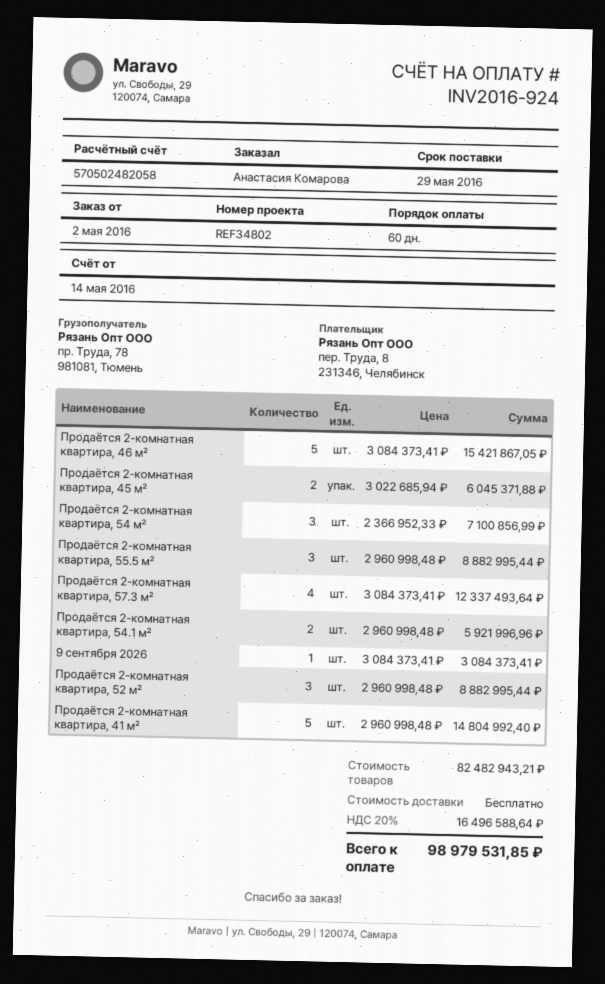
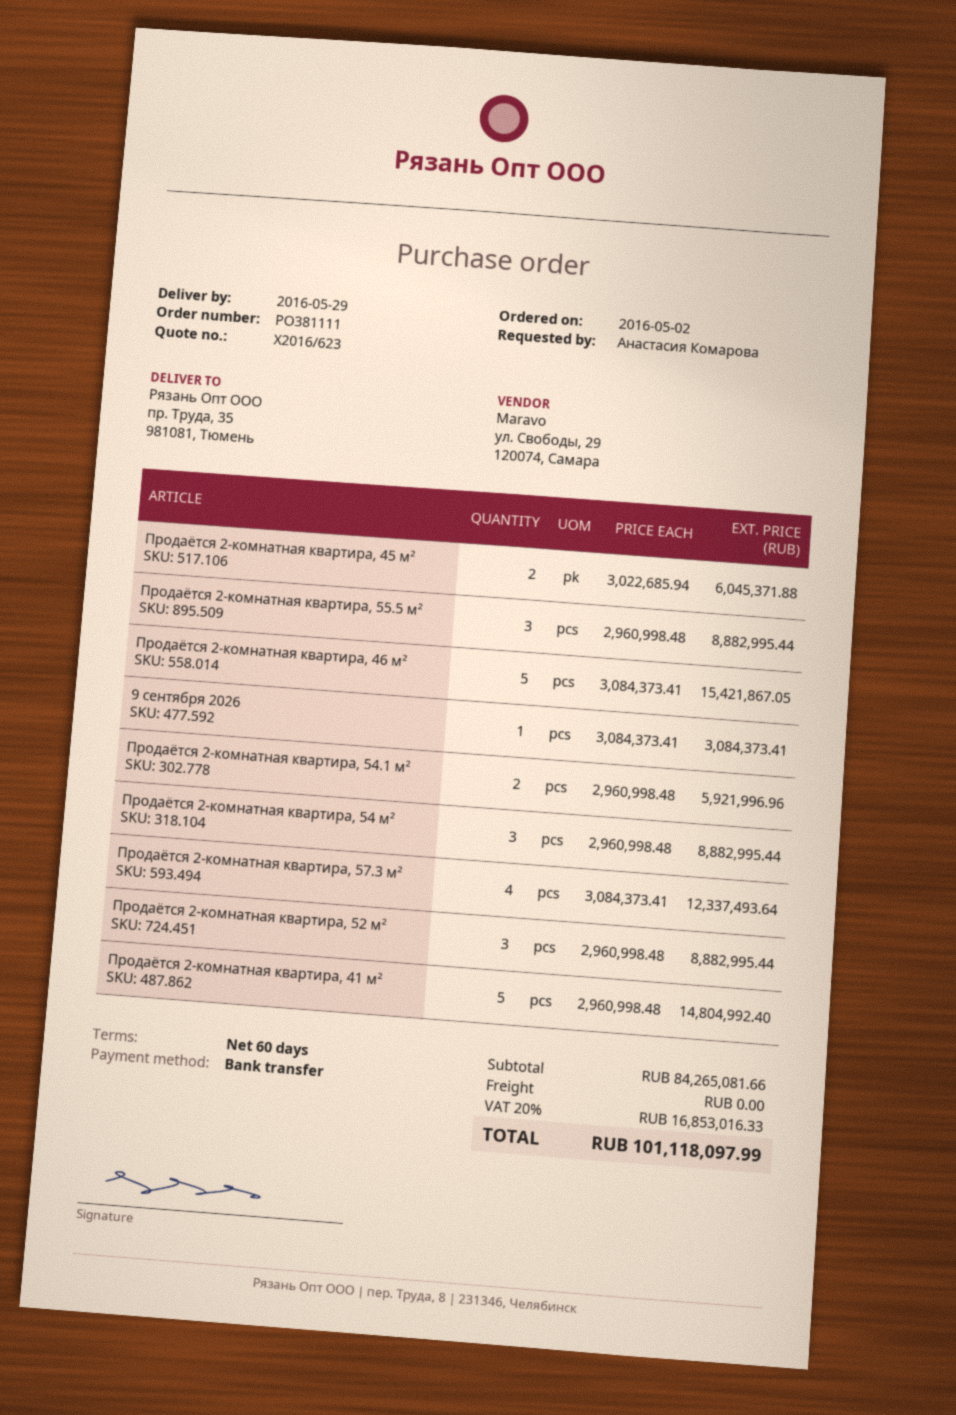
ship to: пр. Труда, 78, 981081, Тюмень -> пр. Труда, 35, 981081, Тюмень
Продаётся 2-комнатная квартира, 54 м²: 3 x 2366952.33 = 7100856.99 -> 3 x 2960998.48 = 8882995.44
subtotal: 82482943.21 -> 84265081.66
tax: 20% = 16496588.64 -> 20% = 16853016.33
total: 98979531.85 -> 101118097.99

